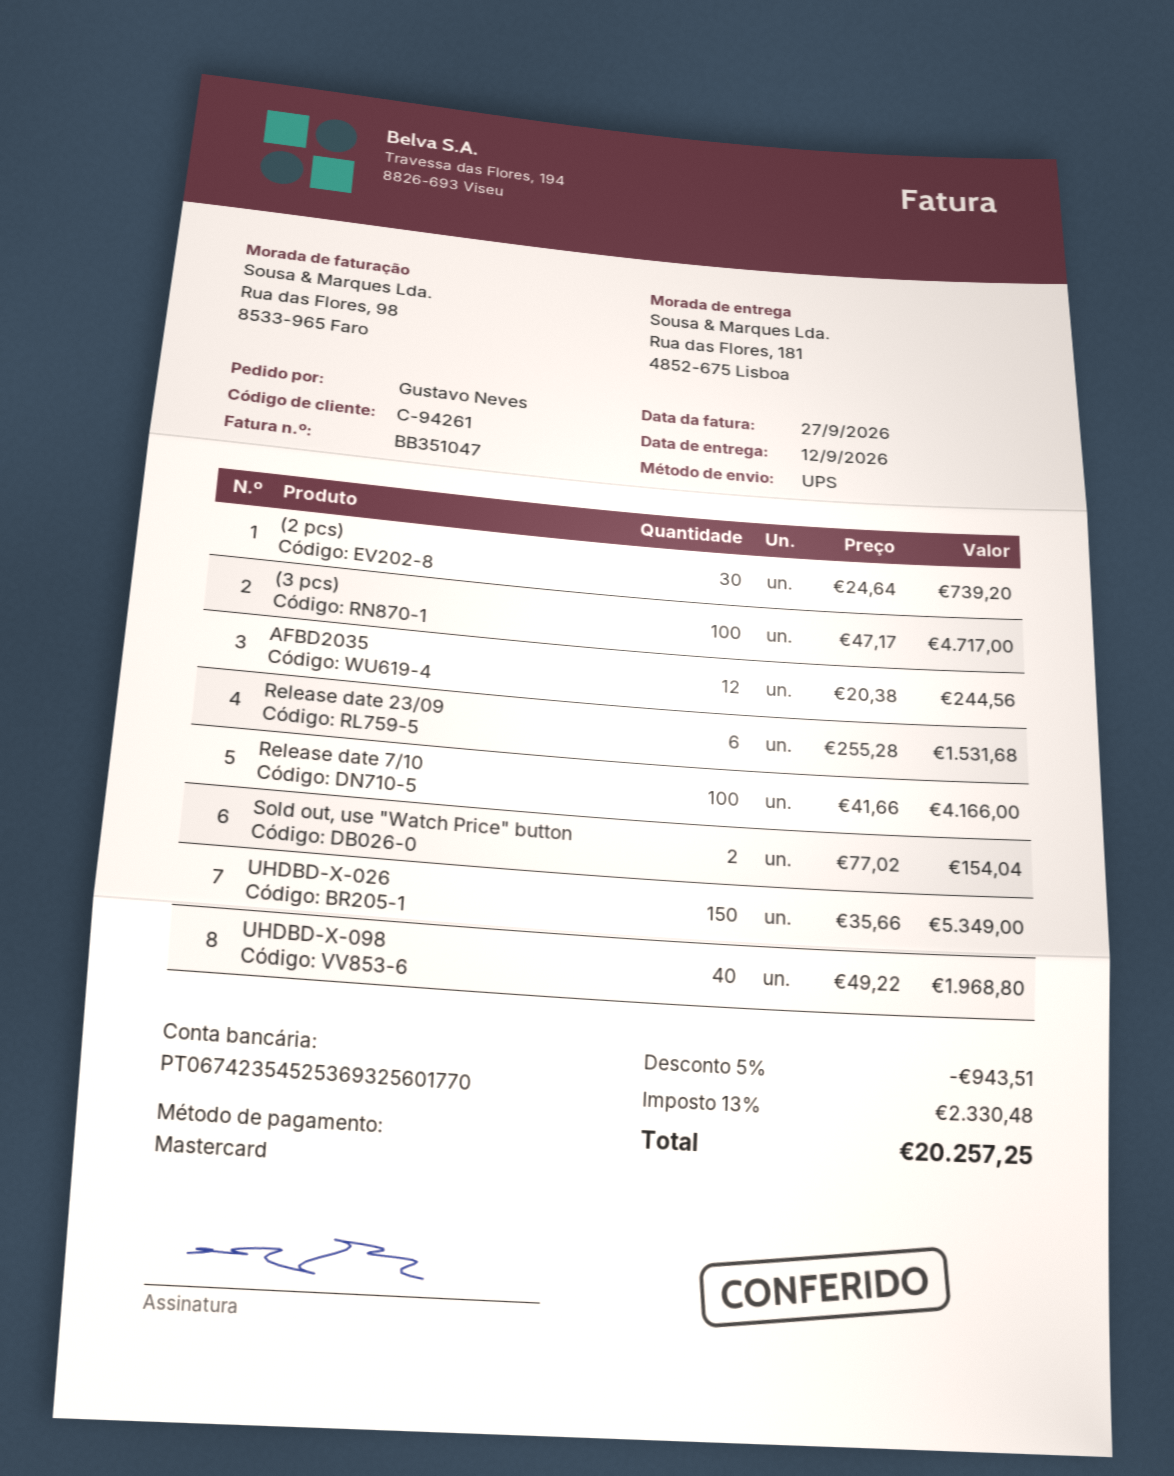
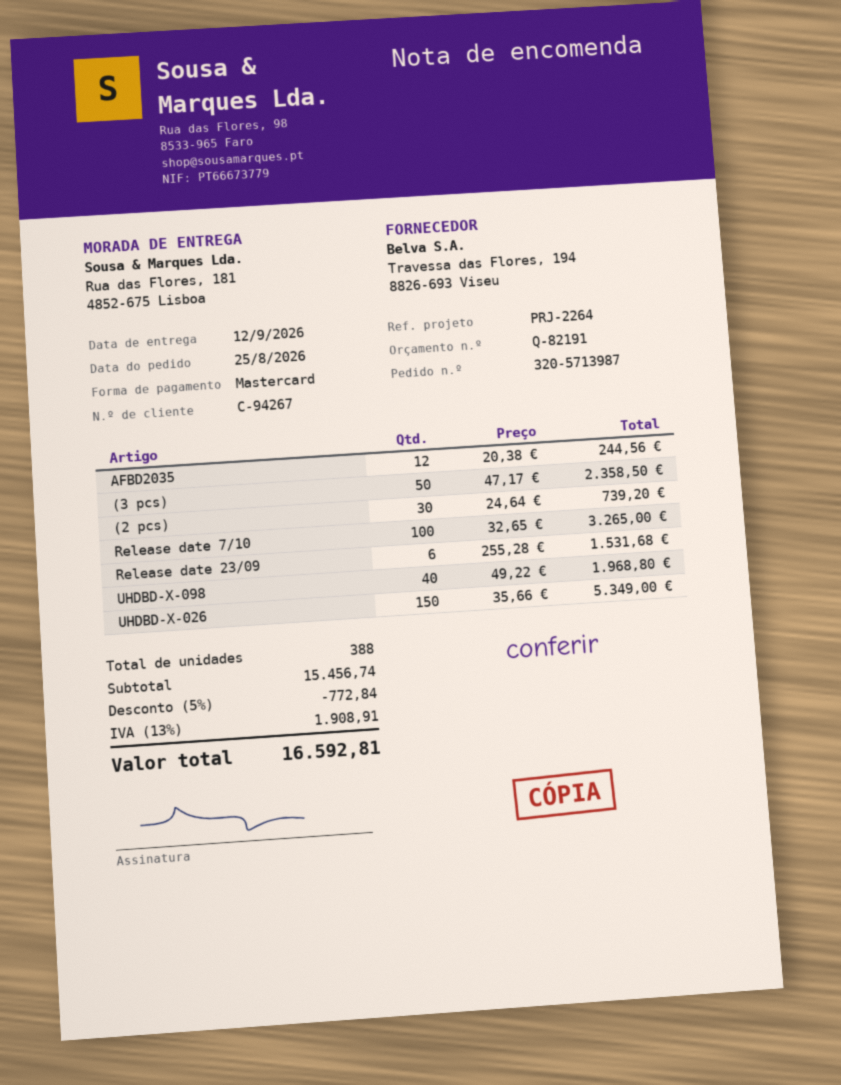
customer number: C-94261 -> C-94267
(3 pcs): 100 x 47.17 = 4717.00 -> 50 x 47.17 = 2358.50
Release date 7/10: 100 x 41.66 = 4166.00 -> 100 x 32.65 = 3265.00
Sold out, use "Watch Price" button: 2 x 77.02 = 154.04 -> none
discount: 5% = 943.51 -> 5% = 772.84
tax: 13% = 2330.48 -> 13% = 1908.91
total: 20257.25 -> 16592.81

